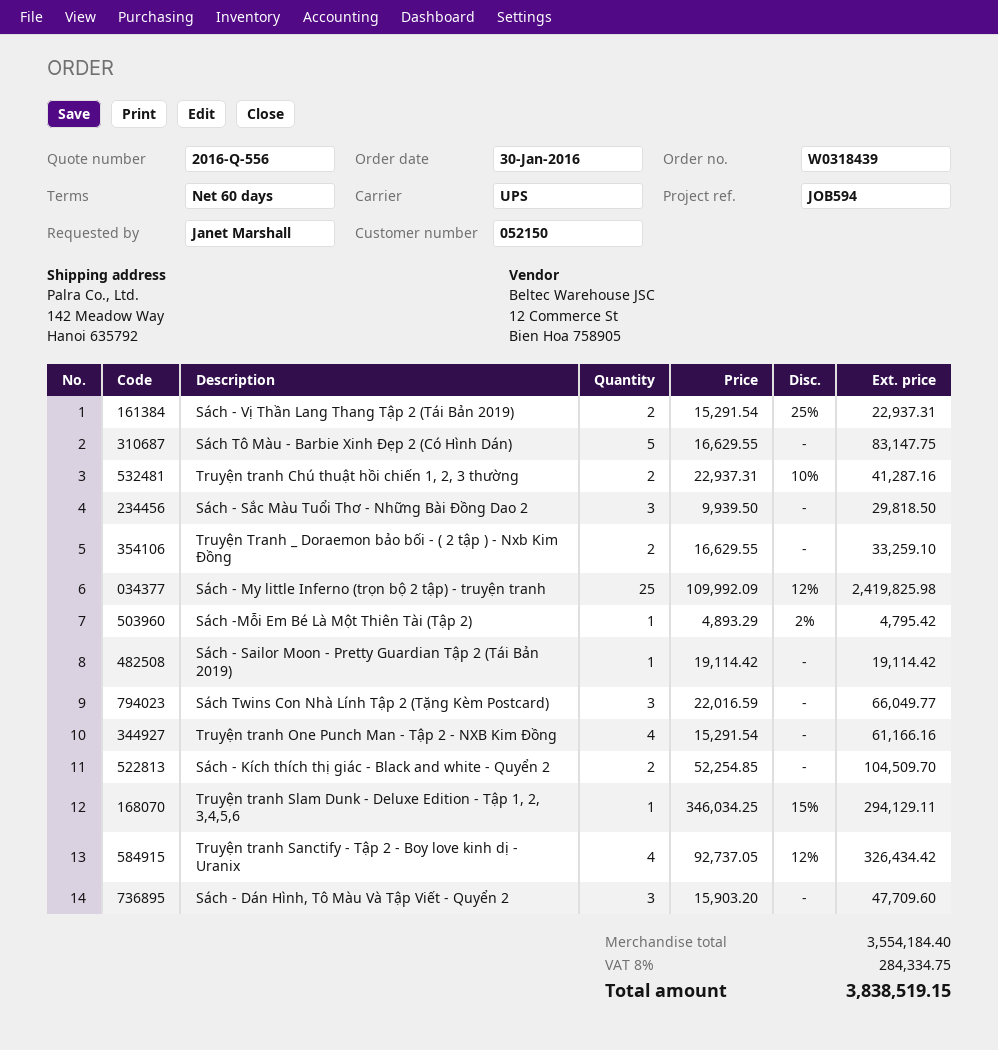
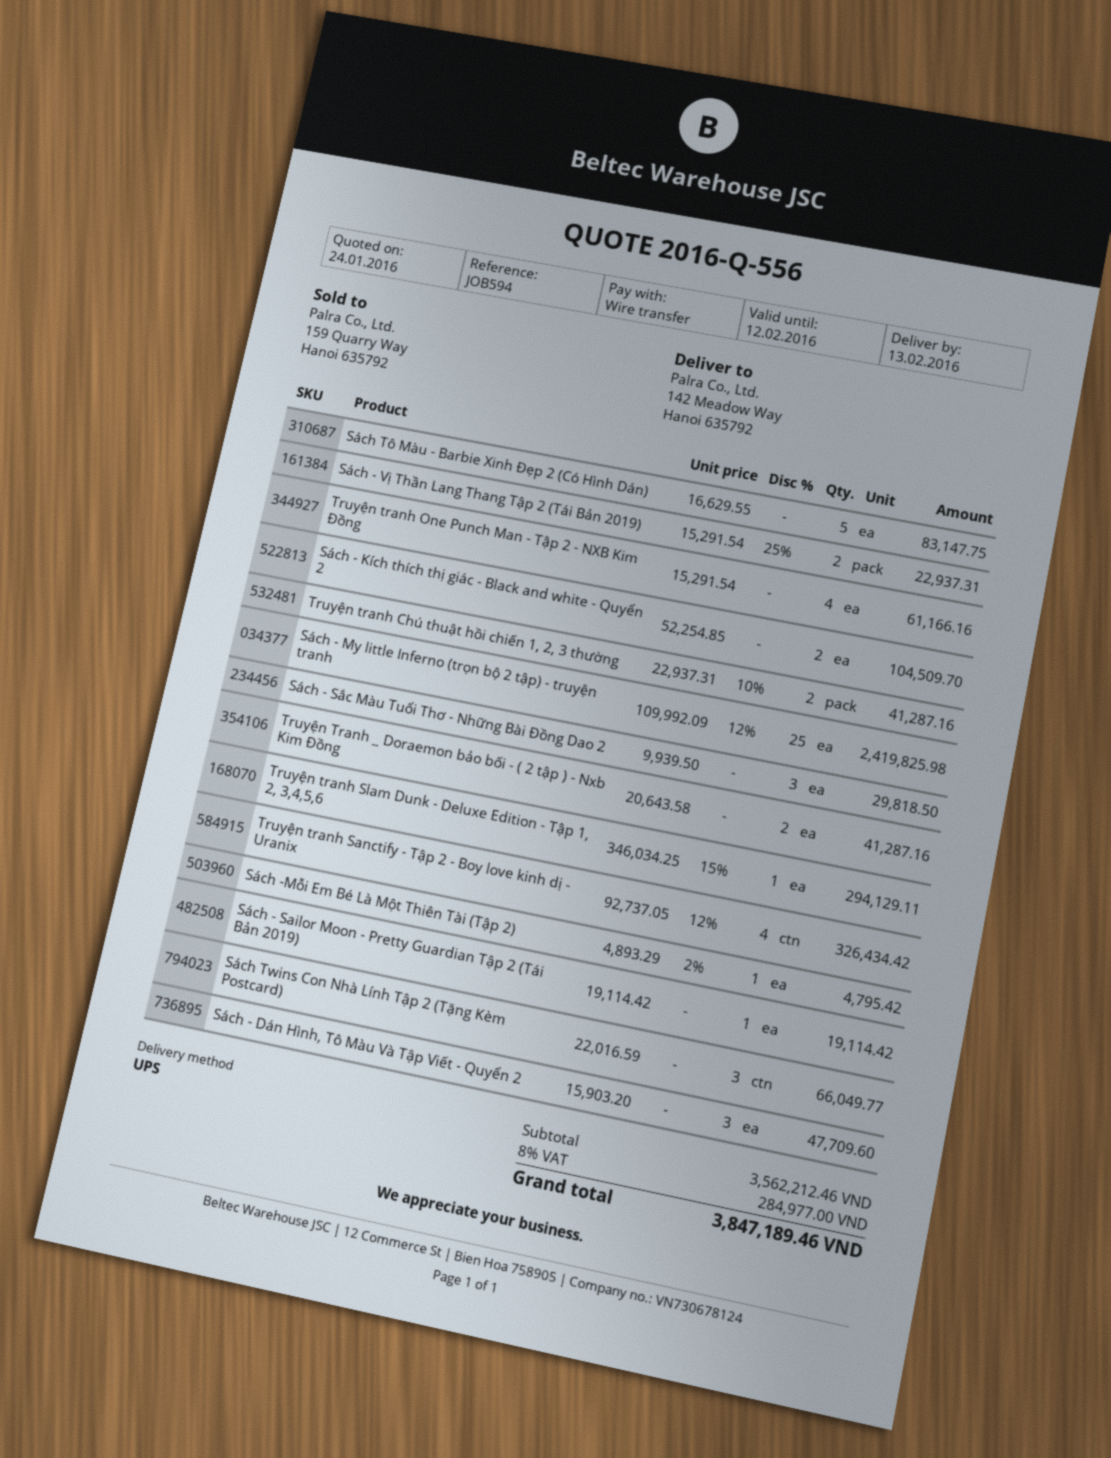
Truyện Tranh _ Doraemon bảo bối - ( 2 tập ) - Nxb Kim Đồng: 2 x 16629.55 = 33259.10 -> 2 x 20643.58 = 41287.16
subtotal: 3554184.40 -> 3562212.46
tax: 8% = 284334.75 -> 8% = 284977.00
total: 3838519.15 -> 3847189.46

